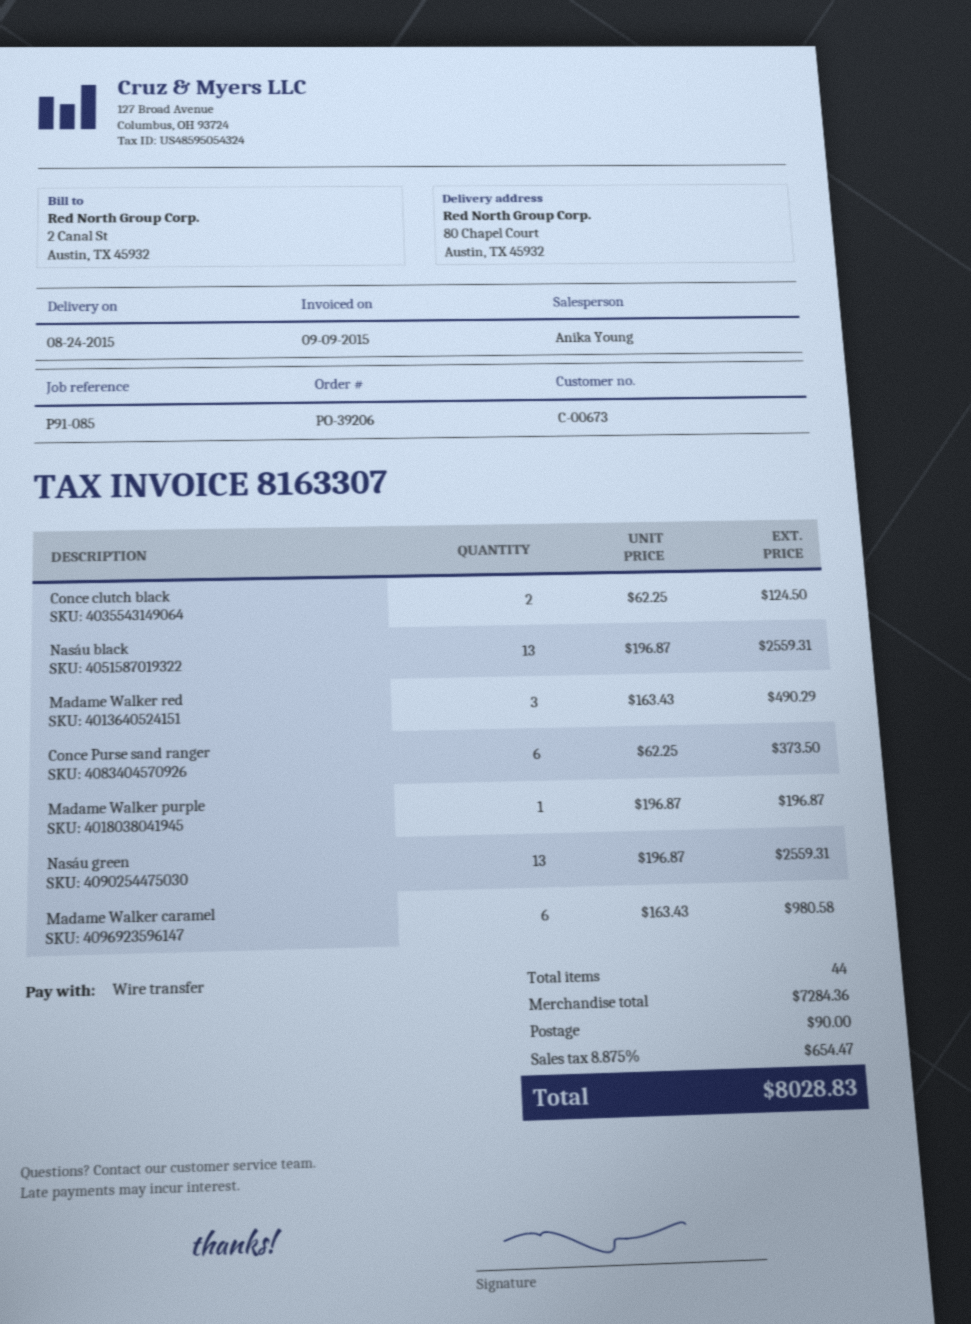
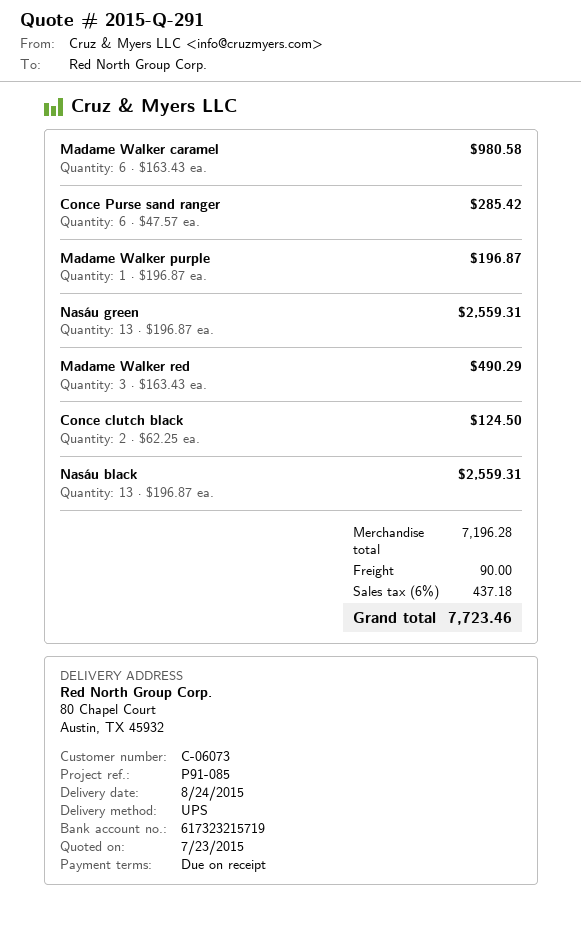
customer number: C-00673 -> C-06073
Conce Purse sand ranger: 6 x 62.25 = 373.50 -> 6 x 47.57 = 285.42
subtotal: 7284.36 -> 7196.28
tax: 8.875% = 654.47 -> 6% = 437.18
total: 8028.83 -> 7723.46

